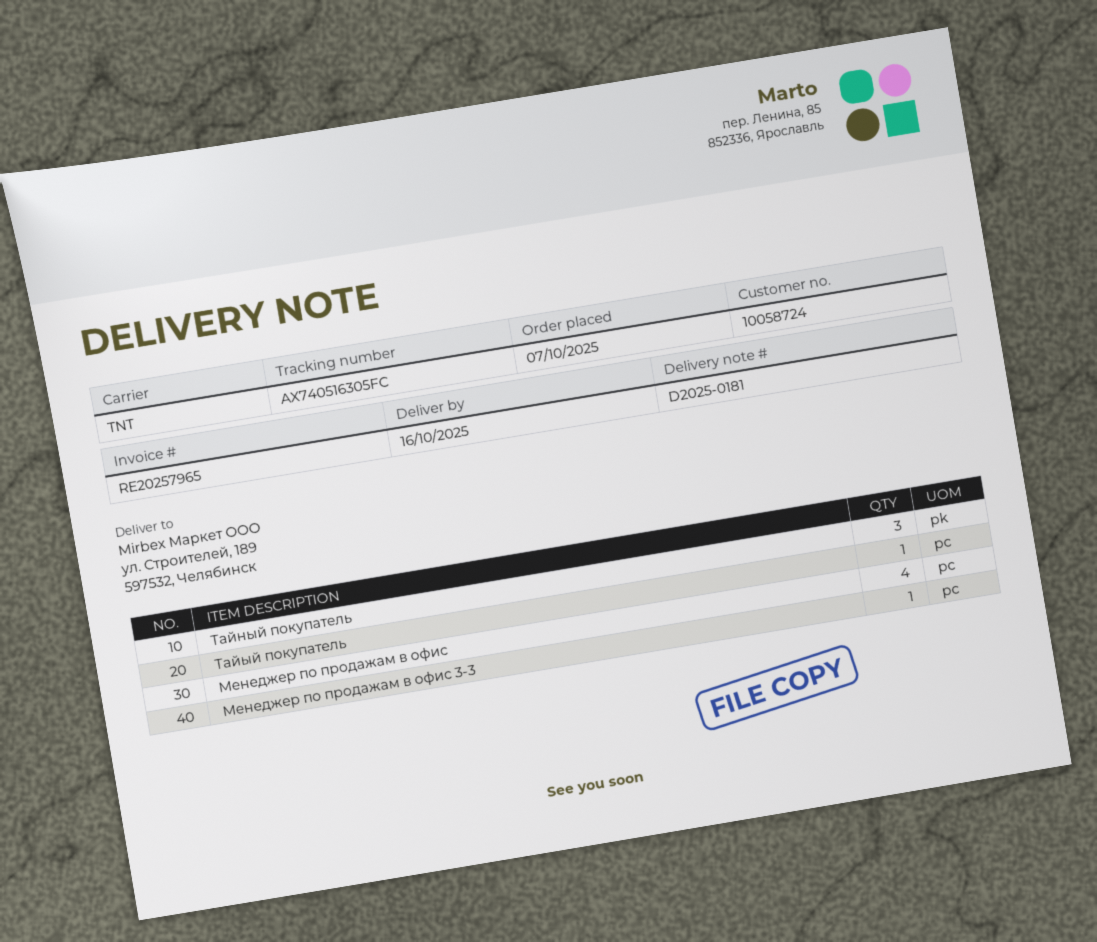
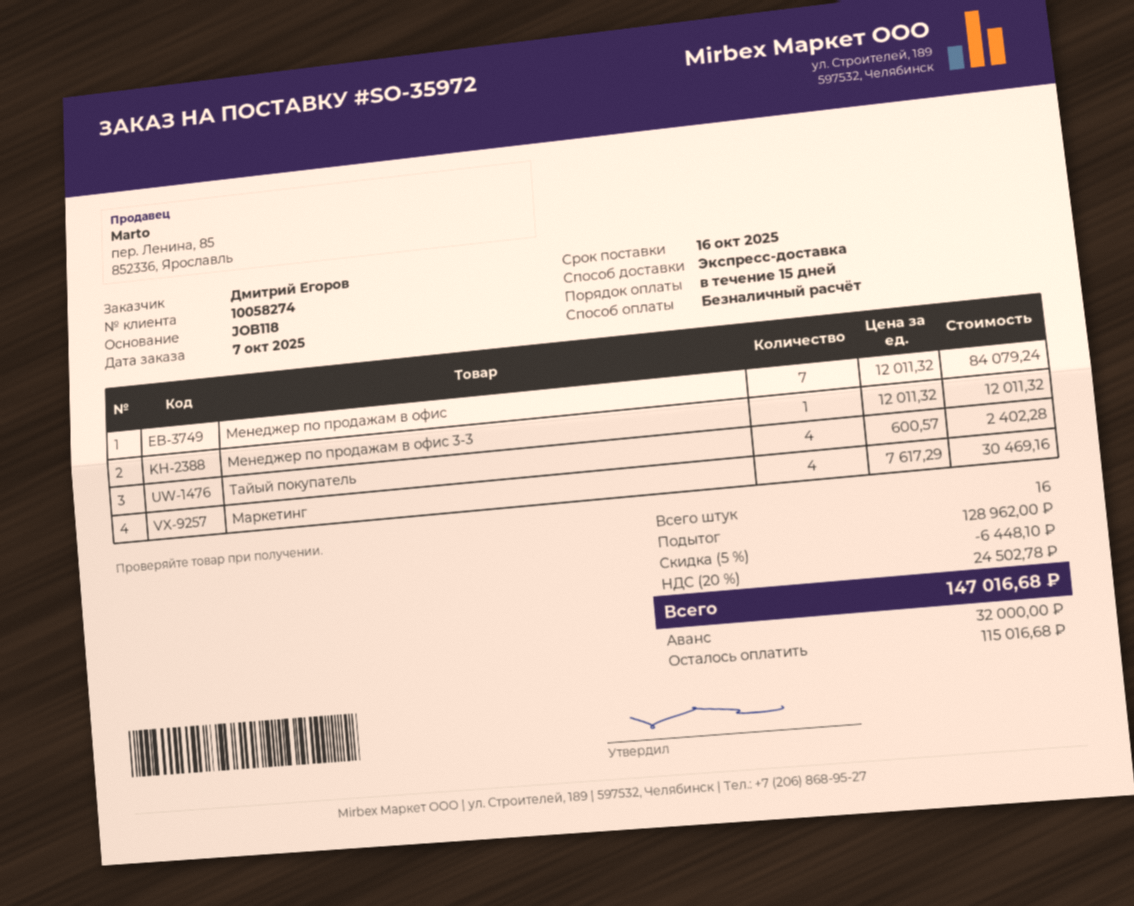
customer number: 10058724 -> 10058274
shipping method: TNT -> express
Тайный покупатель: 3 -> none
Тайый покупатель: 1 -> 4
Менеджер по продажам в офис: 4 -> 7
Маркетинг: none -> 4

